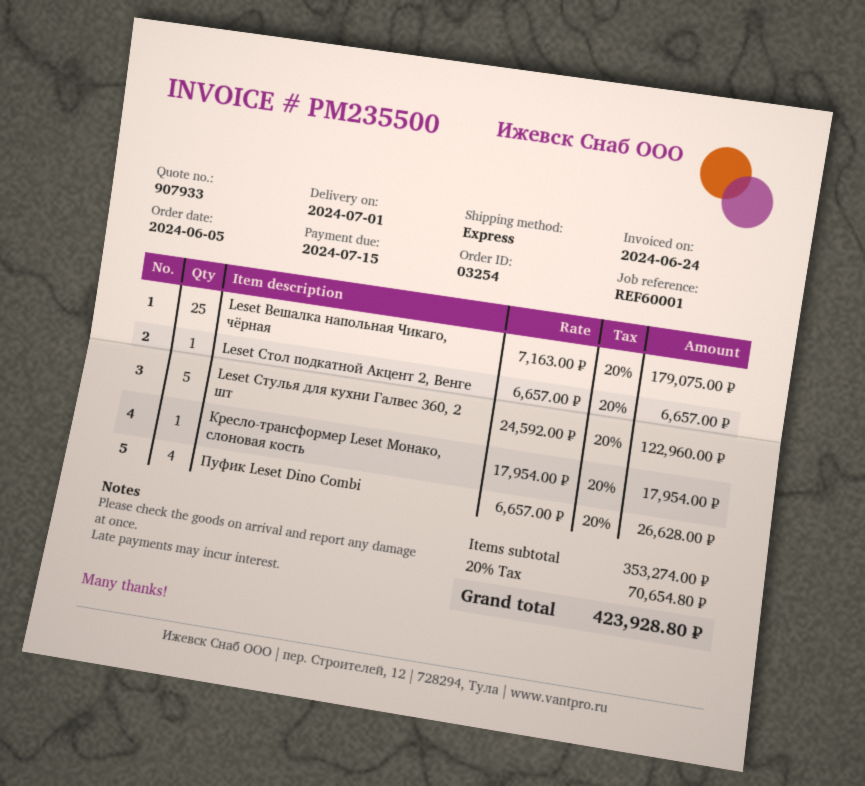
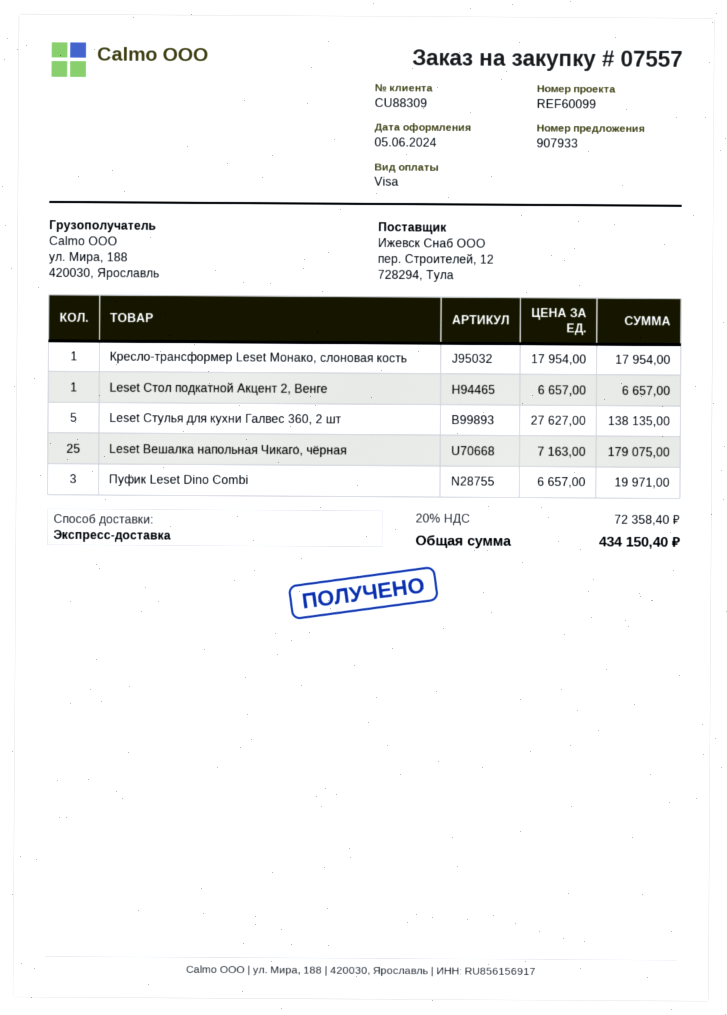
order number: 03254 -> 07557
reference: REF60001 -> REF60099
Leset Стулья для кухни Галвес 360, 2 шт: 5 x 24592.00 = 122960.00 -> 5 x 27627.00 = 138135.00
Пуфик Leset Dino Combi: 4 x 6657.00 = 26628.00 -> 3 x 6657.00 = 19971.00
tax: 20% = 70654.80 -> 20% = 72358.40
total: 423928.80 -> 434150.40

